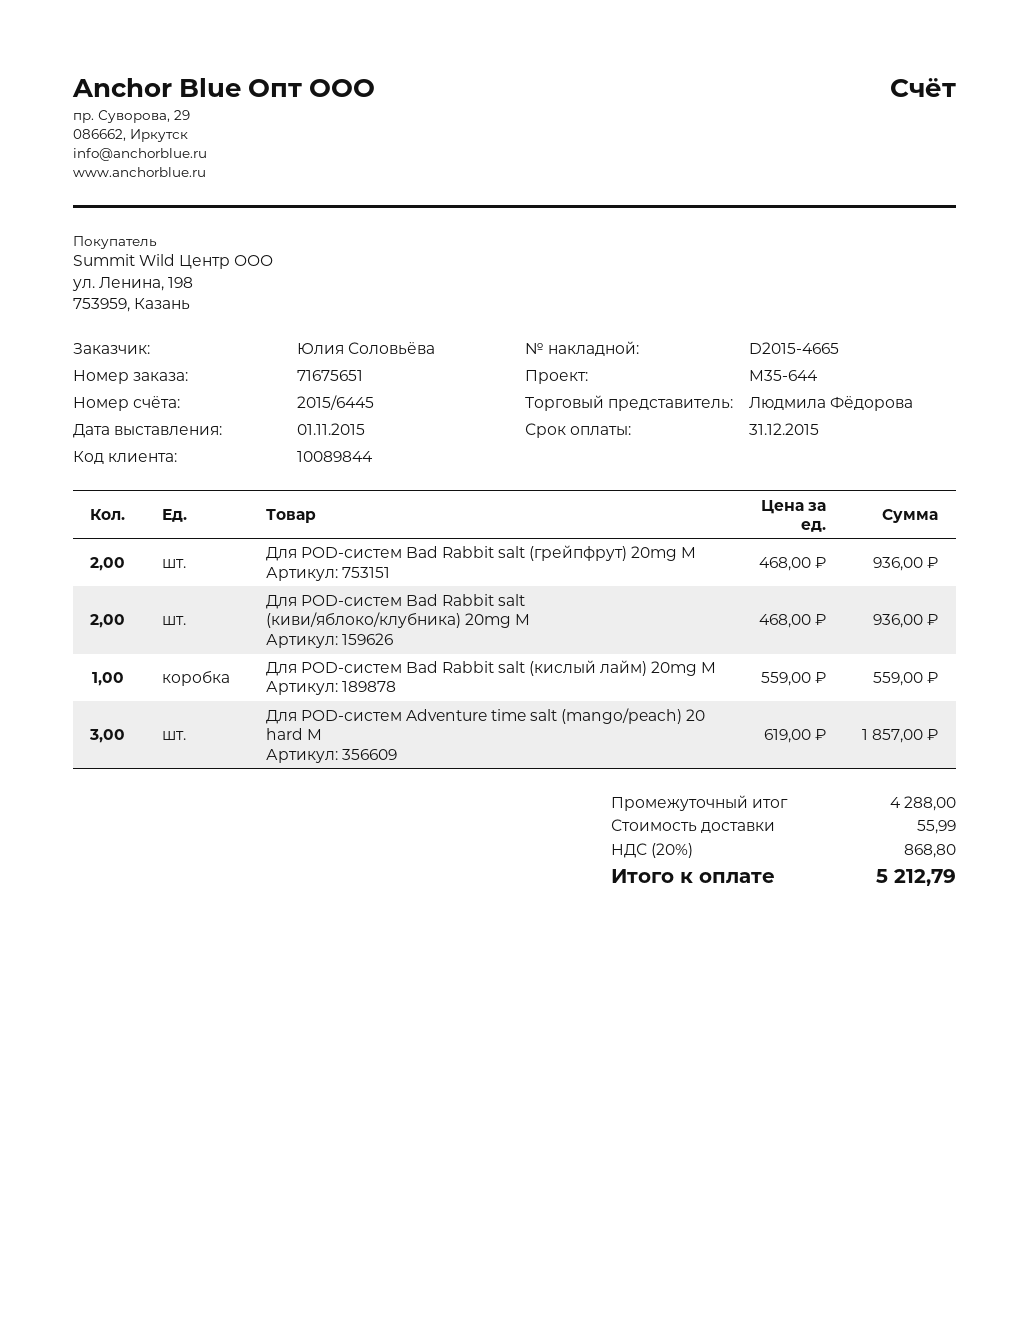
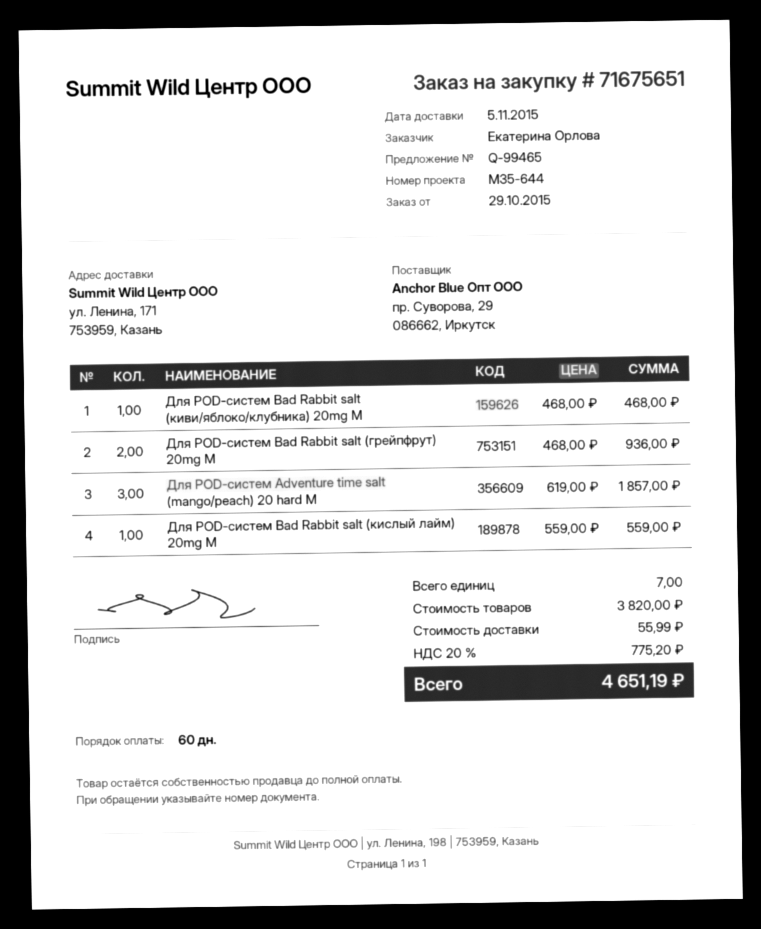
ordered by: Юлия Соловьёва -> Екатерина Орлова
Для POD-систем Bad Rabbit salt (киви/яблоко/клубника) 20mg M: 2 x 468.00 = 936.00 -> 1 x 468.00 = 468.00
subtotal: 4288.00 -> 3820.00
tax: 20% = 868.80 -> 20% = 775.20
total: 5212.79 -> 4651.19

